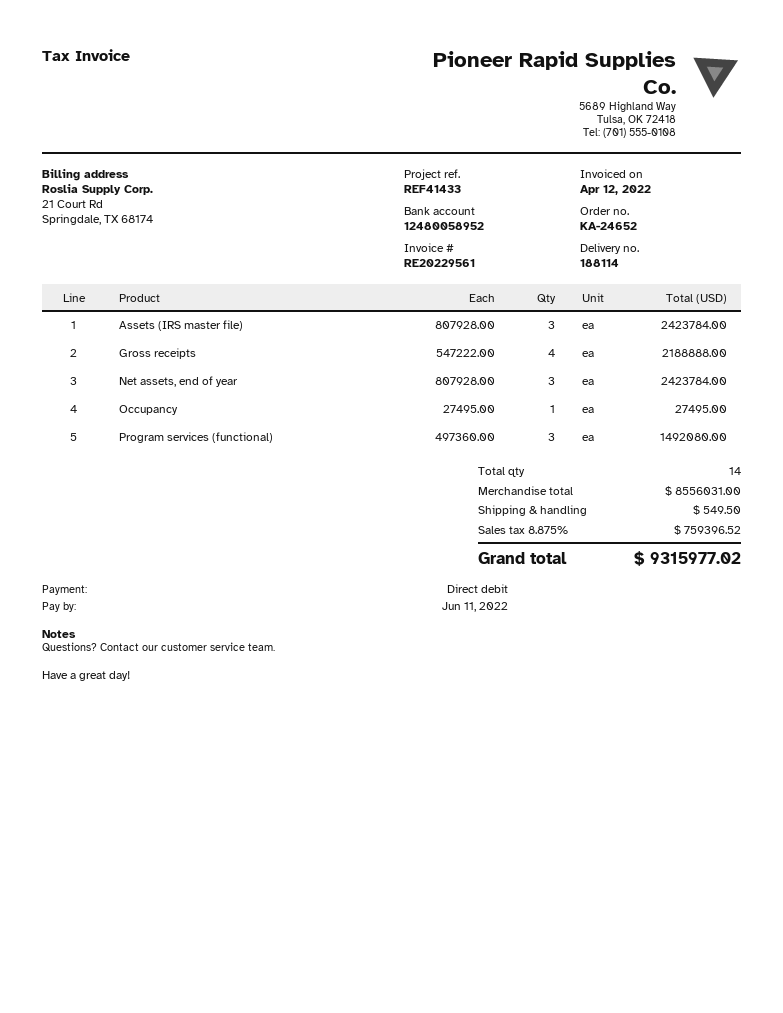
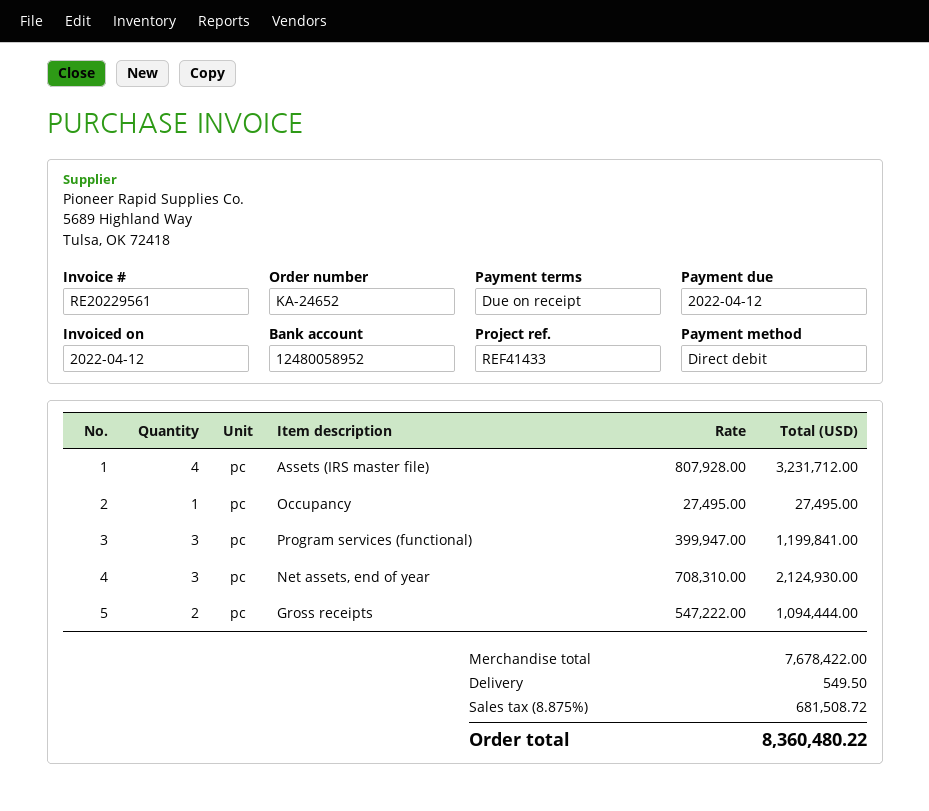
due date: 2022-06-11 -> 2022-04-12
Assets (IRS master file): 3 x 807928.00 = 2423784.00 -> 4 x 807928.00 = 3231712.00
Gross receipts: 4 x 547222.00 = 2188888.00 -> 2 x 547222.00 = 1094444.00
Net assets, end of year: 3 x 807928.00 = 2423784.00 -> 3 x 708310.00 = 2124930.00
Program services (functional): 3 x 497360.00 = 1492080.00 -> 3 x 399947.00 = 1199841.00
subtotal: 8556031.00 -> 7678422.00
tax: 8.875% = 759396.52 -> 8.875% = 681508.72
total: 9315977.02 -> 8360480.22

